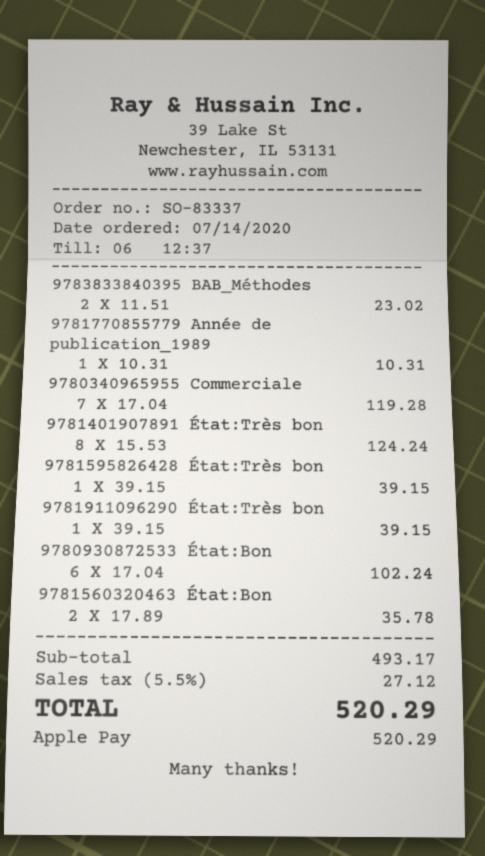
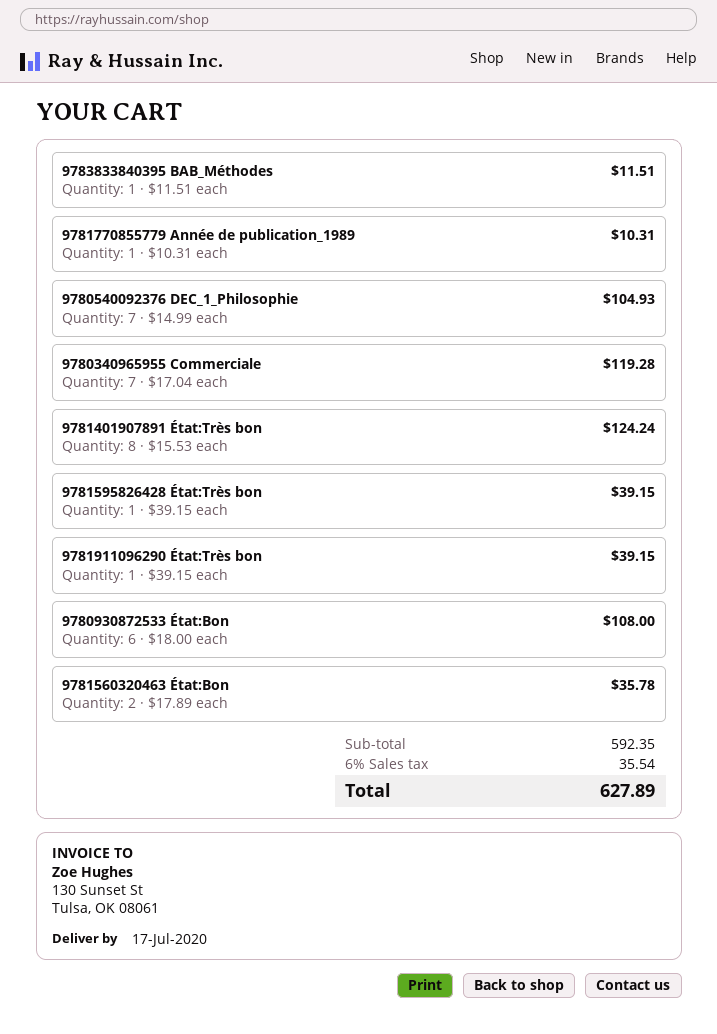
9783833840395 BAB_Méthodes: 2 x 11.51 = 23.02 -> 1 x 11.51 = 11.51
9780930872533 État:Bon: 6 x 17.04 = 102.24 -> 6 x 18.00 = 108.00
9780540092376 DEC_1_Philosophie: none -> 7 x 14.99 = 104.93
subtotal: 493.17 -> 592.35
tax: 5.5% = 27.12 -> 6% = 35.54
total: 520.29 -> 627.89

